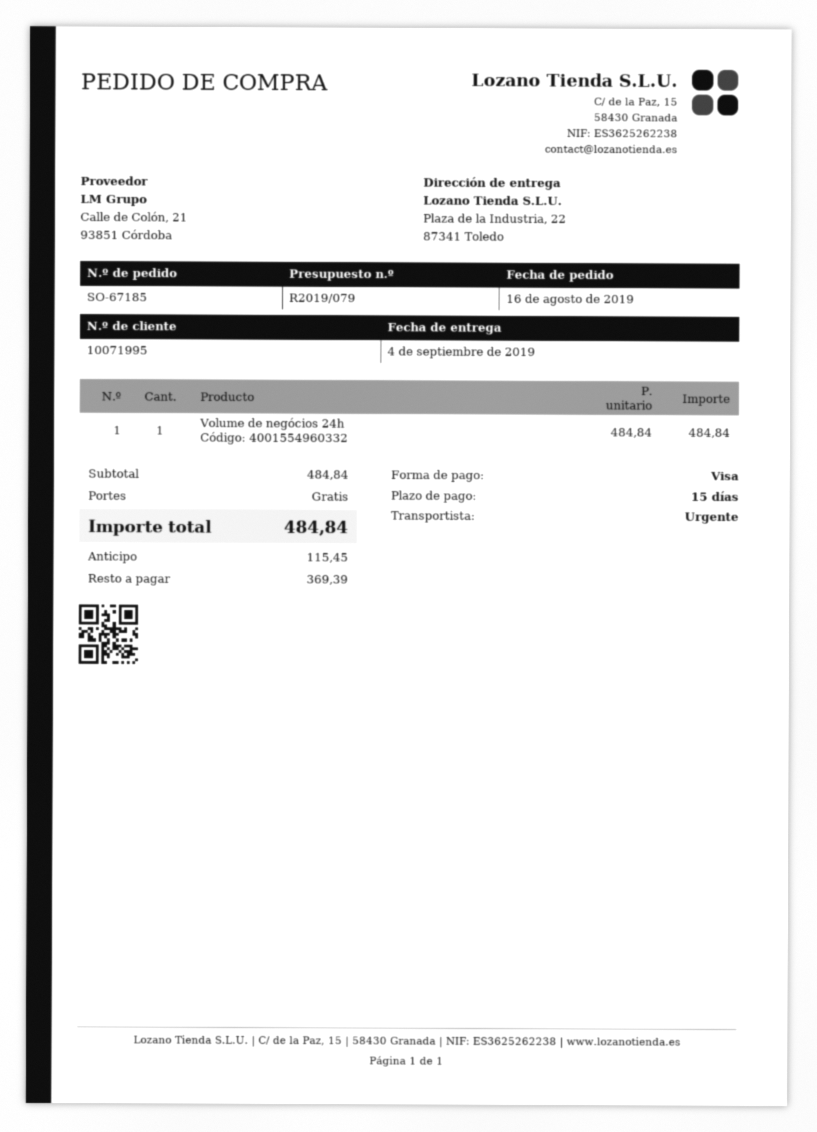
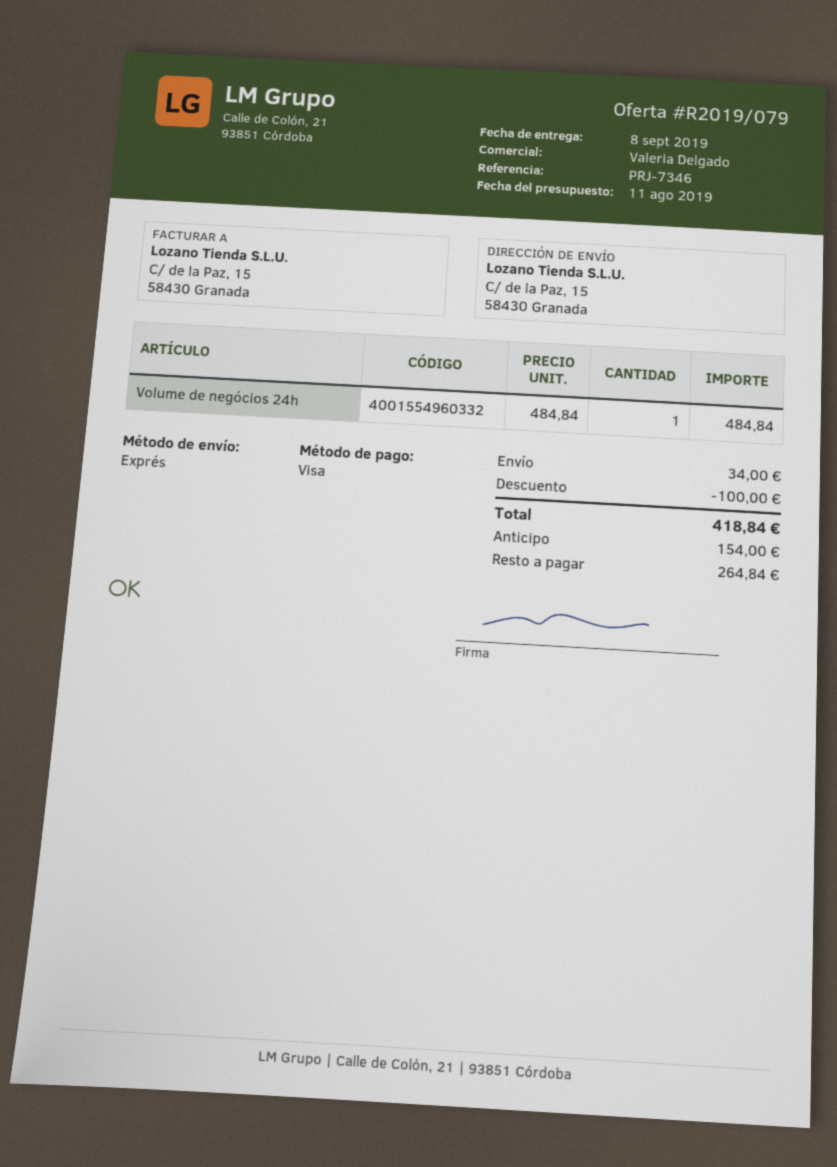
delivery date: 2019-09-04 -> 2019-09-08
ship to: Plaza de la Industria, 22, 87341 Toledo -> C/ de la Paz, 15, 58430 Granada
discount: none -> 100.00
shipping: 0.00 -> 34.00
total: 484.84 -> 418.84
deposit: 115.45 -> 154.00
balance: 369.39 -> 264.84

